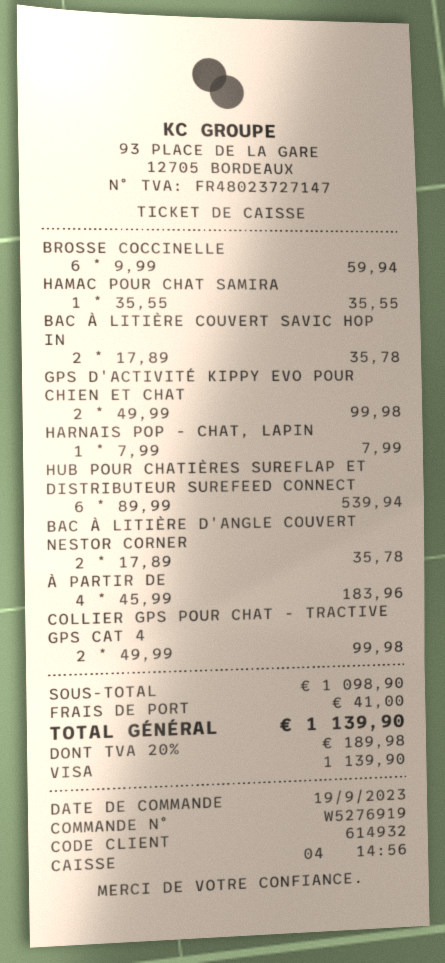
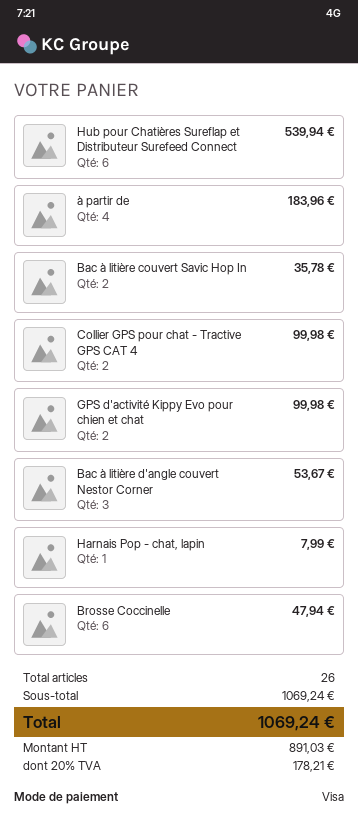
BROSSE COCCINELLE: 6 for 59.94 -> 6 for 47.94
HAMAC POUR CHAT SAMIRA: 1 for 35.55 -> none
BAC À LITIÈRE D'ANGLE COUVERT NESTOR CORNER: 2 for 35.78 -> 3 for 53.67
subtotal: 1098.90 -> 1069.24
shipping: 41.00 -> none
tax: 20% = 189.98 -> 20% = 178.21
total: 1139.90 -> 1069.24

